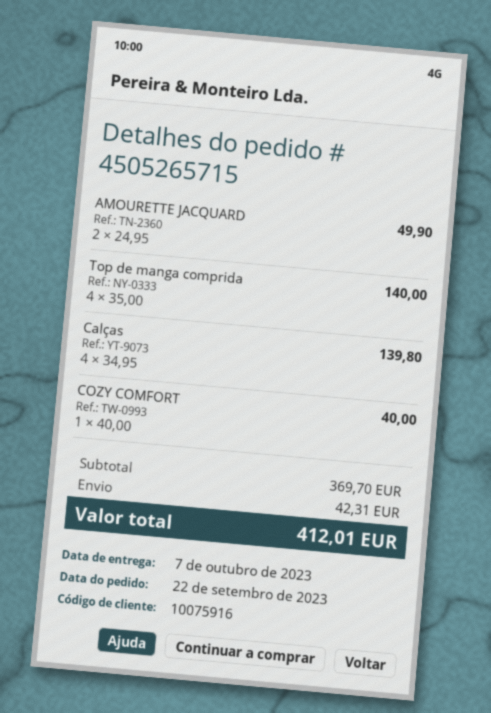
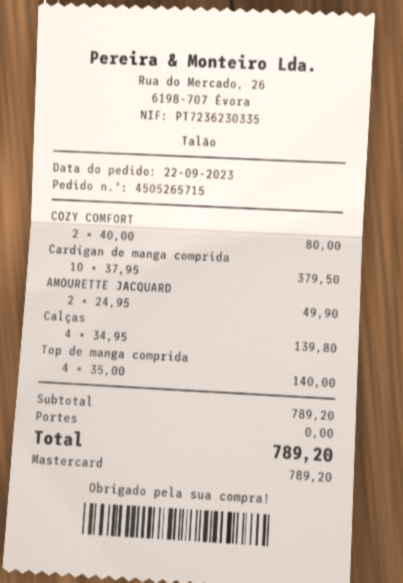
COZY COMFORT: 1 x 40.00 = 40.00 -> 2 x 40.00 = 80.00
Cardigan de manga comprida: none -> 10 x 37.95 = 379.50
subtotal: 369.70 -> 789.20
shipping: 42.31 -> 0.00
total: 412.01 -> 789.20

